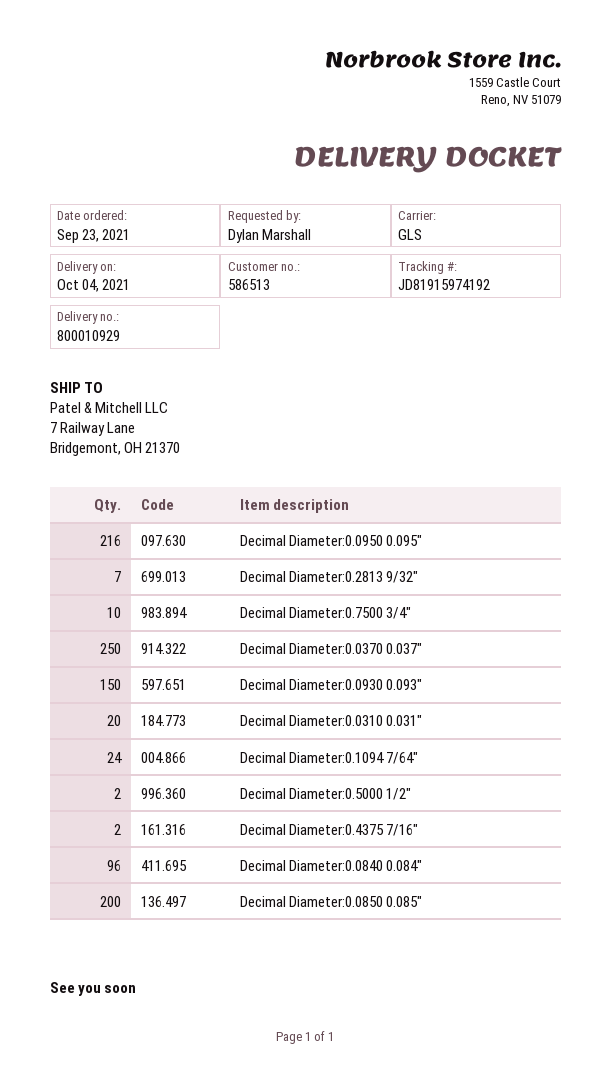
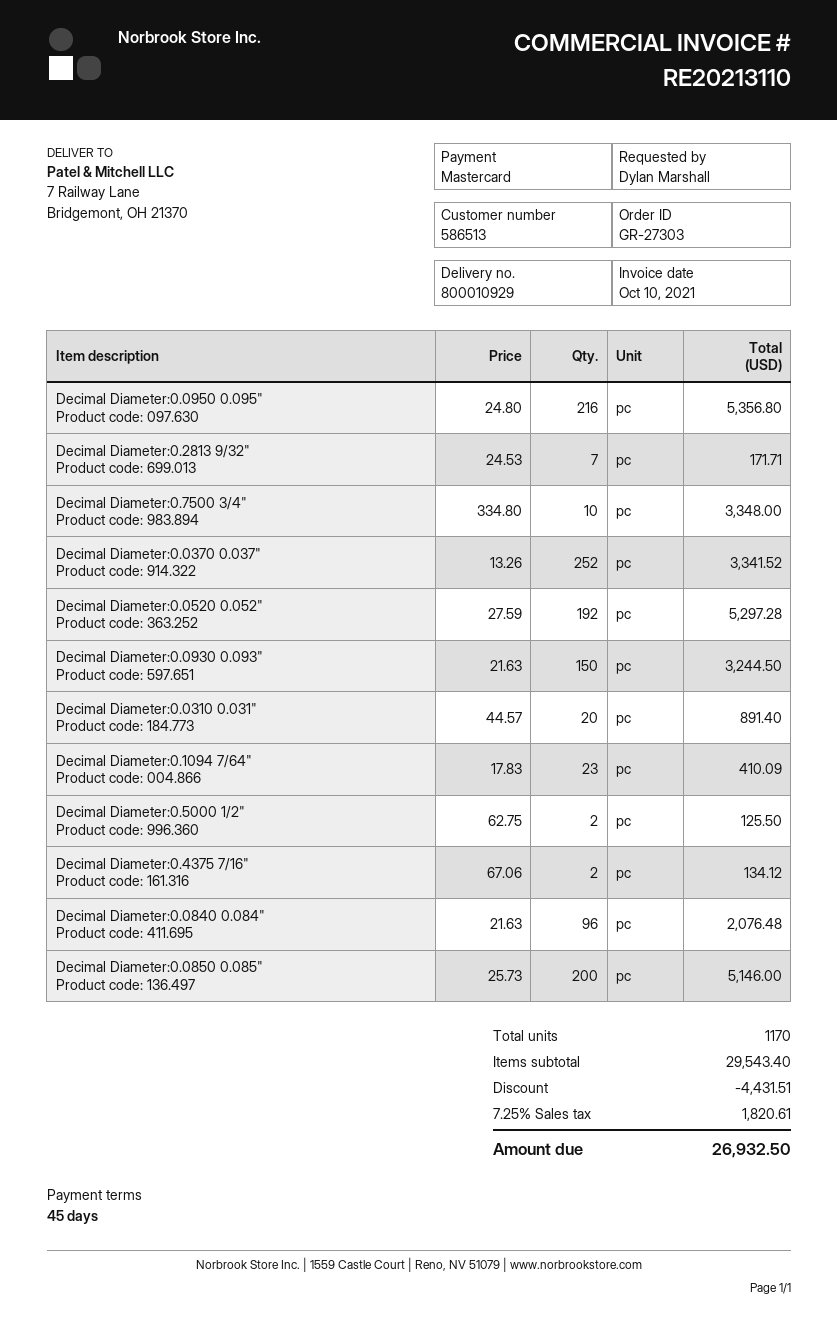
Decimal Diameter:0.0370 0.037": 250 -> 252
Decimal Diameter:0.1094 7/64": 24 -> 23
Decimal Diameter:0.0520 0.052": none -> 192

